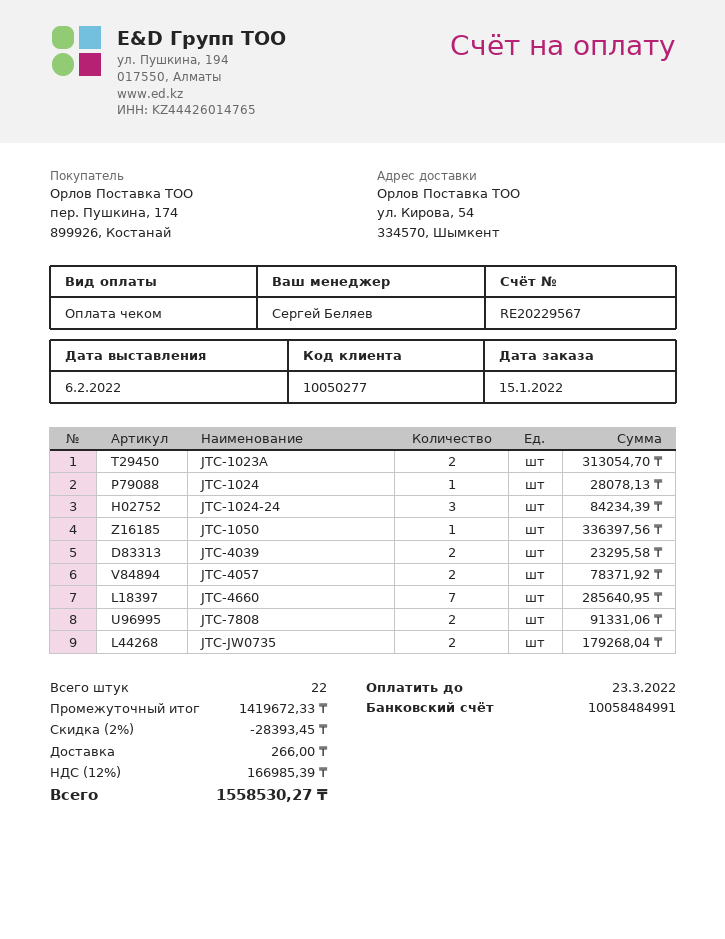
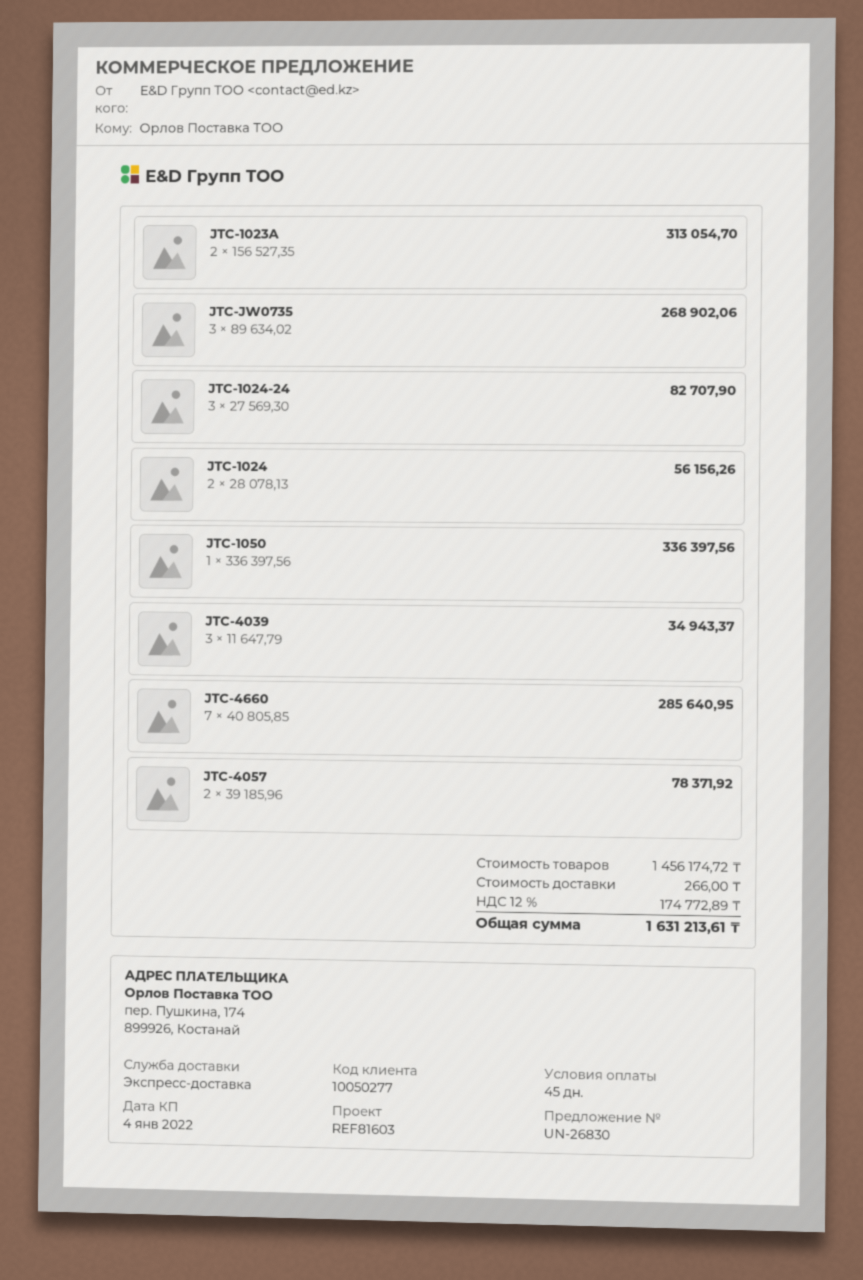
JTC-1024: 1 for 28078.13 -> 2 for 56156.26
JTC-1024-24: 3 for 84234.39 -> 3 for 82707.90
JTC-4039: 2 for 23295.58 -> 3 for 34943.37
JTC-7808: 2 for 91331.06 -> none
JTC-JW0735: 2 for 179268.04 -> 3 for 268902.06
subtotal: 1419672.33 -> 1456174.72
discount: 2% = 28393.45 -> none
tax: 12% = 166985.39 -> 12% = 174772.89
total: 1558530.27 -> 1631213.61

